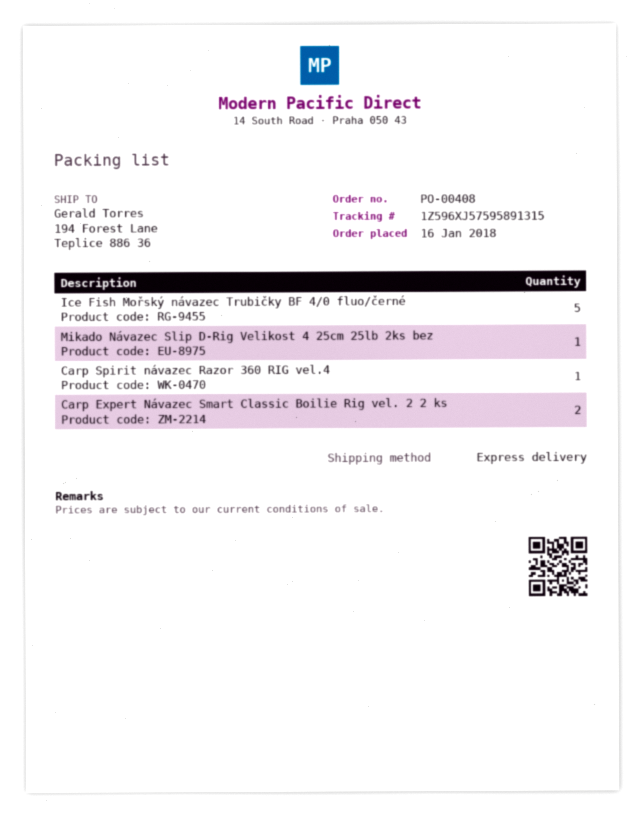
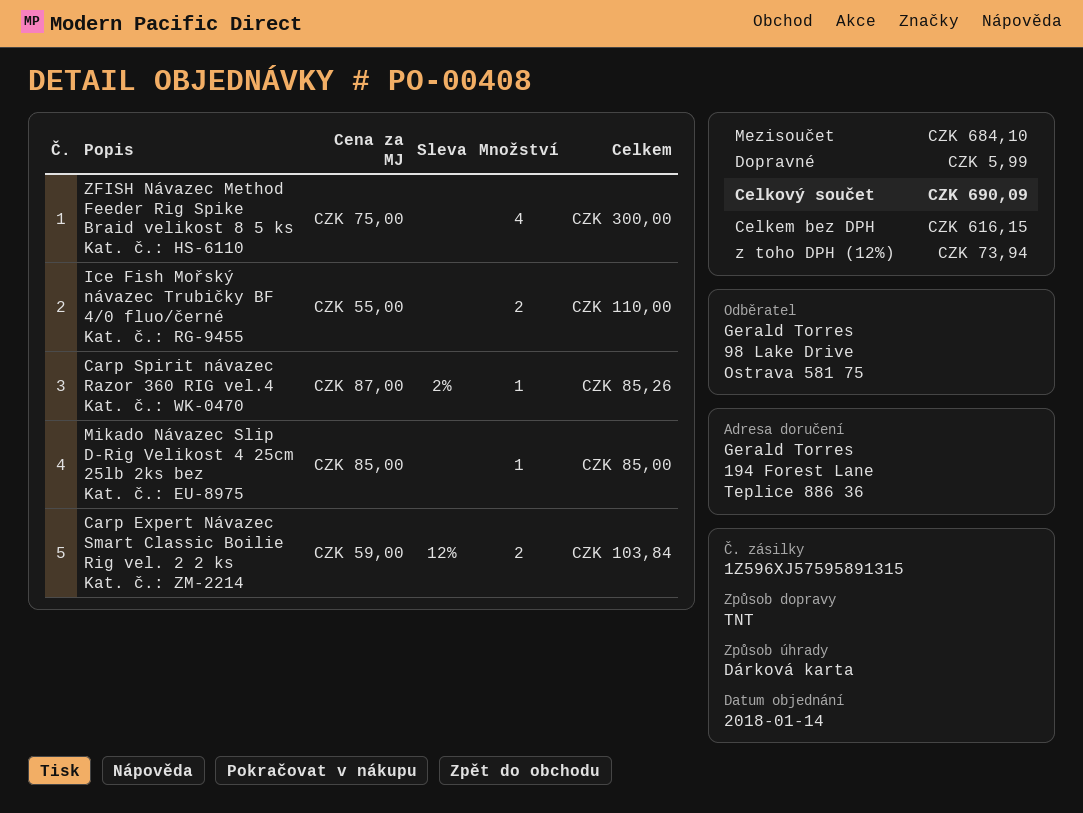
order date: 2018-01-16 -> 2018-01-14
shipping method: express -> TNT
Ice Fish Mořský návazec Trubičky BF 4/0 fluo/černé: 5 -> 2
ZFISH Návazec Method Feeder Rig Spike Braid velikost 8 5 ks: none -> 4

